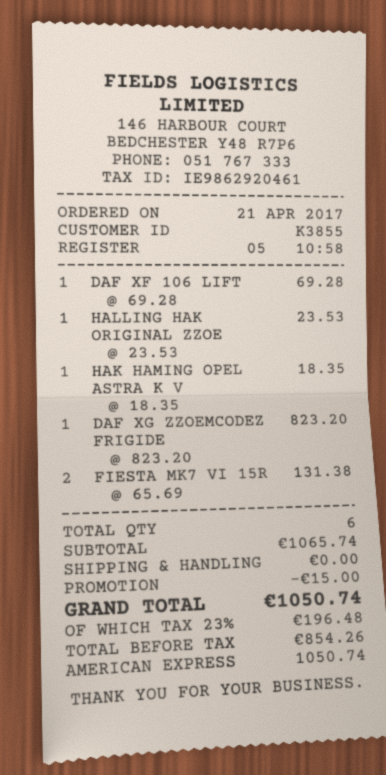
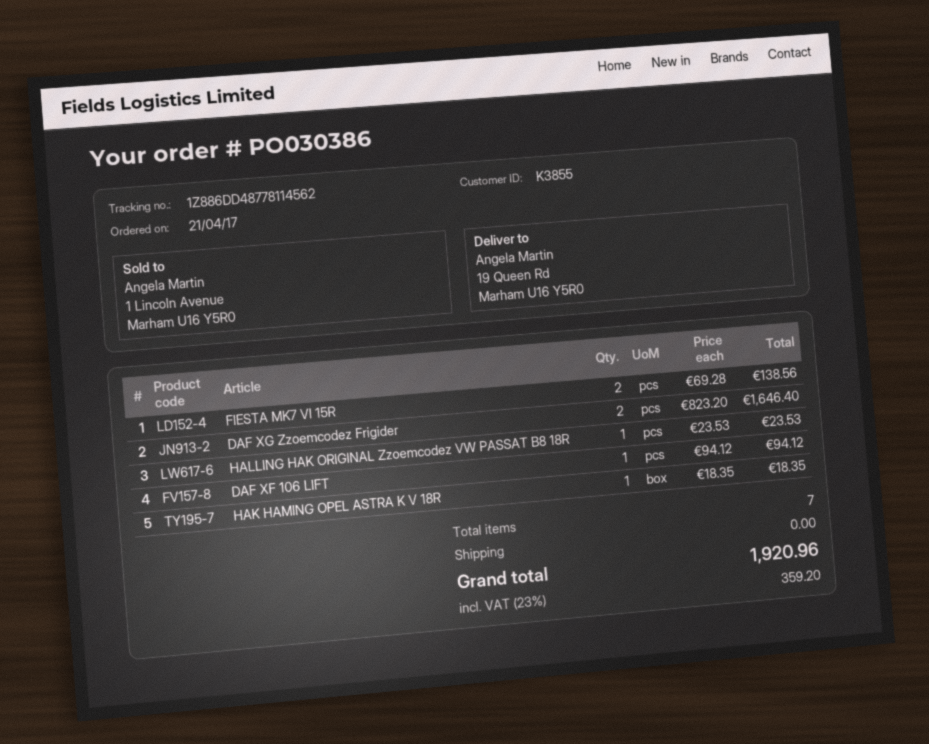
DAF XF 106 LIFT: 1 x 69.28 = 69.28 -> 1 x 94.12 = 94.12
DAF XG ZZOEMCODEZ FRIGIDE: 1 x 823.20 = 823.20 -> 2 x 823.20 = 1646.40
FIESTA MK7 VI 15R: 2 x 65.69 = 131.38 -> 2 x 69.28 = 138.56
total quantity: 6 -> 7
discount: 15.00 -> none
tax: 23% = 196.48 -> 23% = 359.20
total: 1050.74 -> 1920.96

